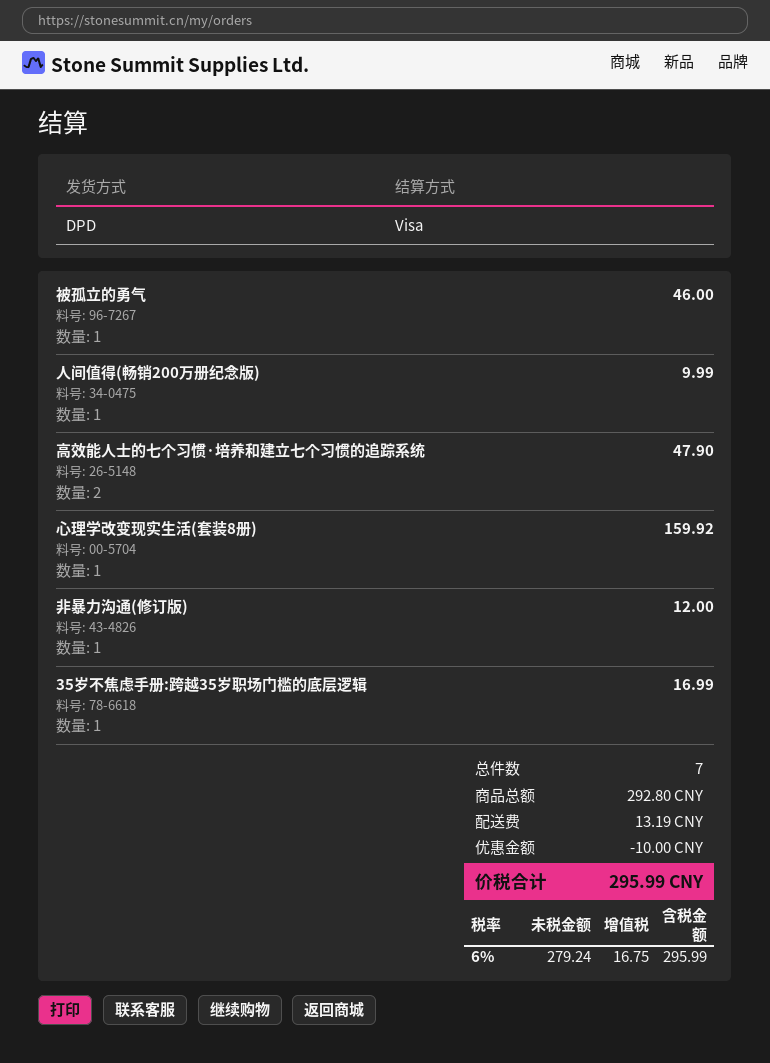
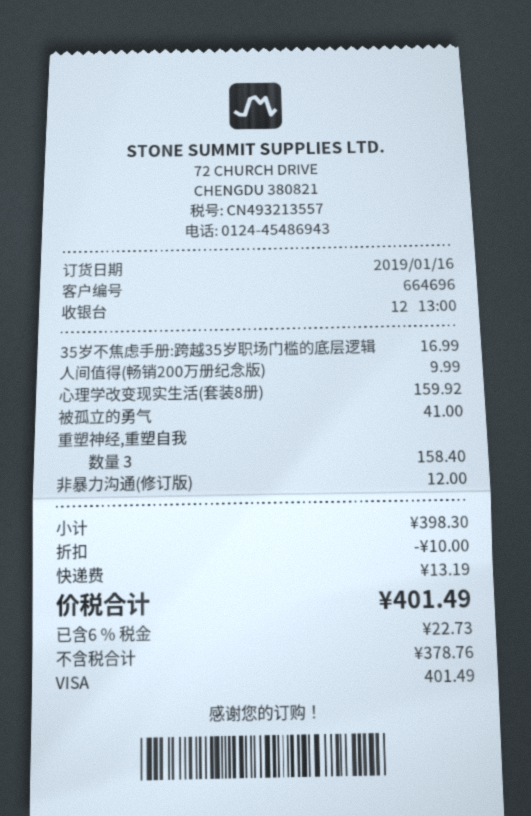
被孤立的勇气: 1 for 46.00 -> 1 for 41.00
高效能人士的七个习惯·培养和建立七个习惯的追踪系统: 2 for 47.90 -> none
重塑神经,重塑自我: none -> 3 for 158.40
subtotal: 292.80 -> 398.30
net: 279.24 -> 378.76
tax: 6% = 16.75 -> 6% = 22.73
total: 295.99 -> 401.49

